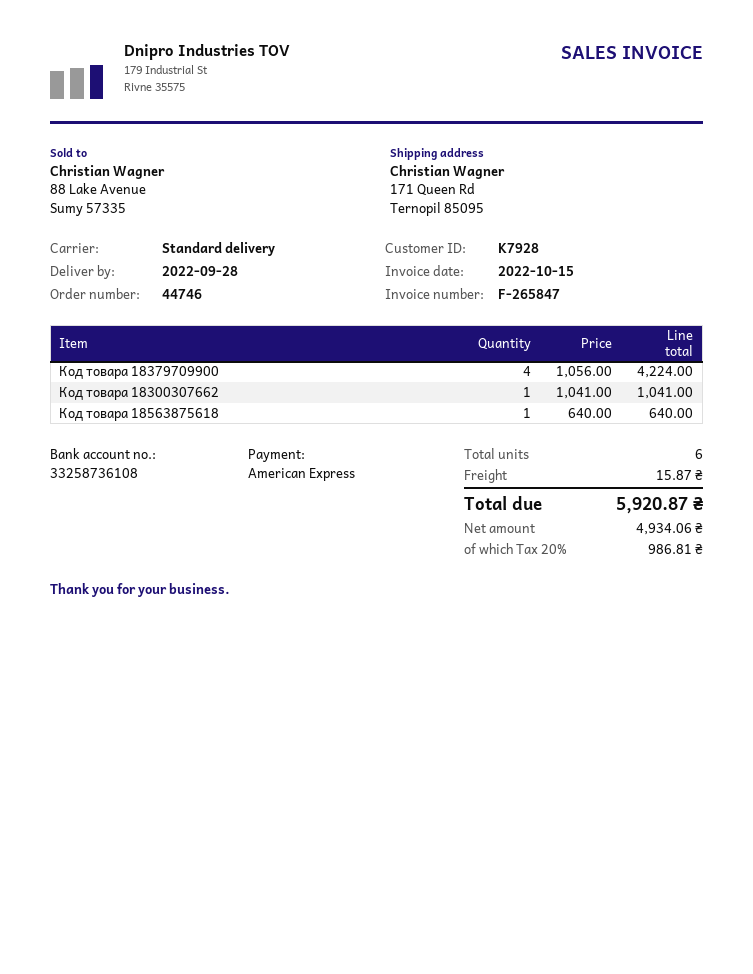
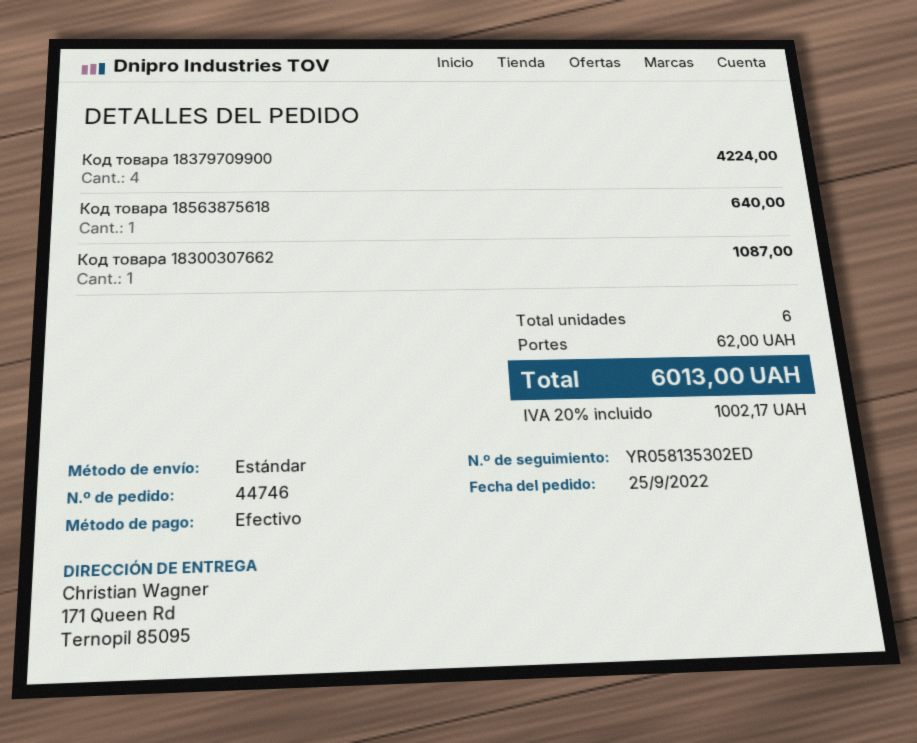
payment method: American Express -> cash
Код товара 18300307662: 1 for 1041.00 -> 1 for 1087.00
shipping: 15.87 -> 62.00
tax: 20% = 986.81 -> 20% = 1002.17
total: 5920.87 -> 6013.00

